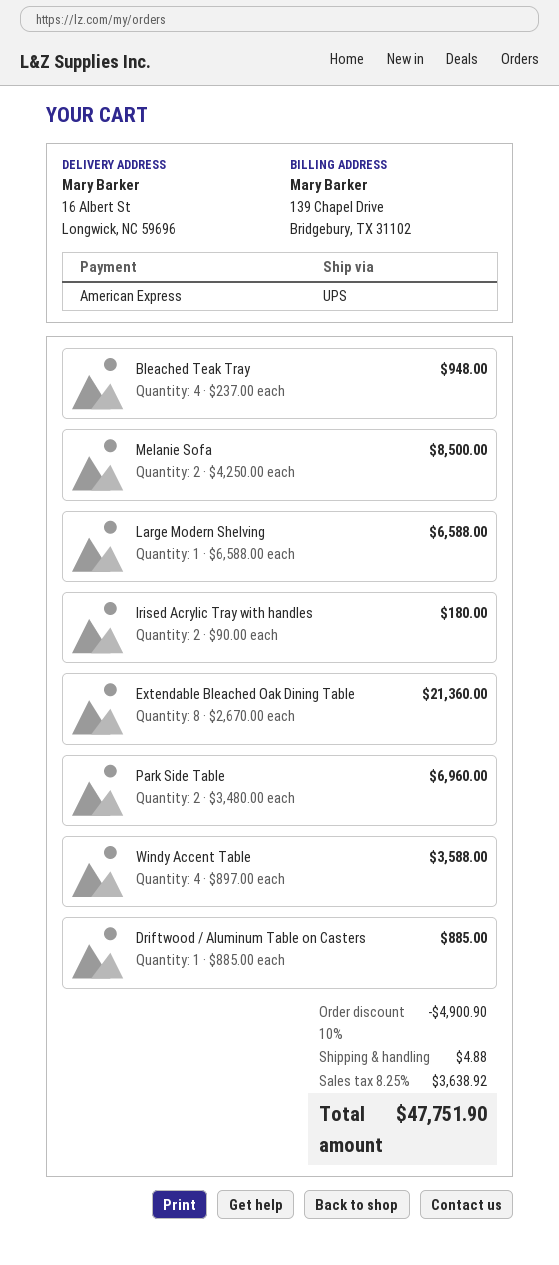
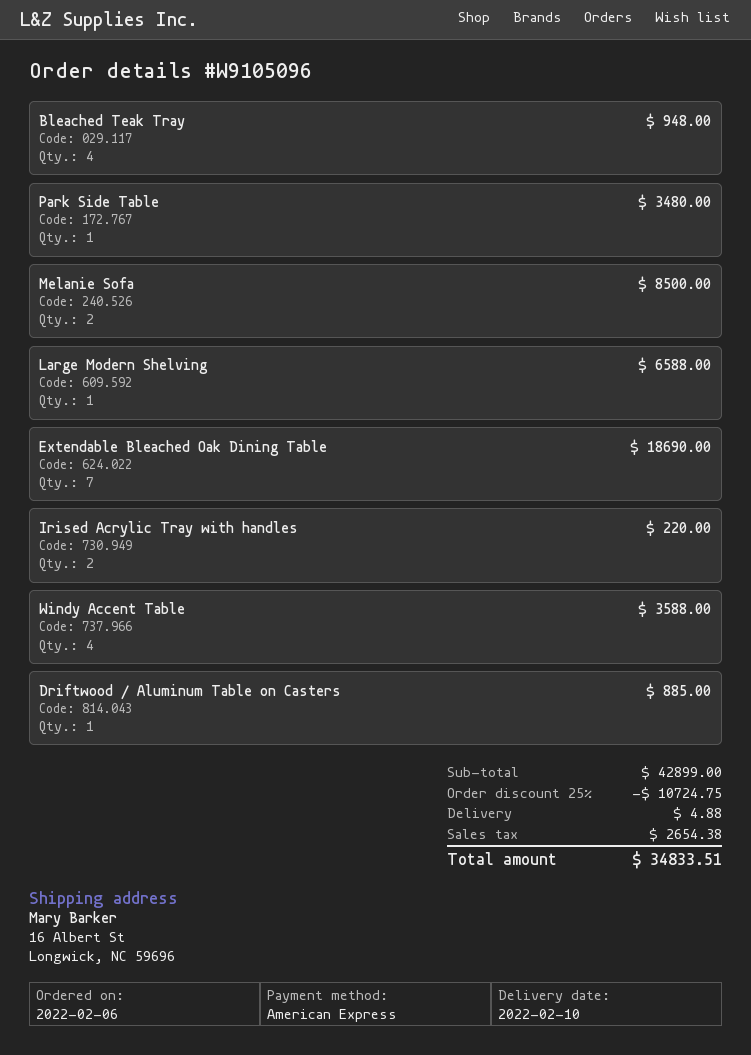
Irised Acrylic Tray with handles: 2 for 180.00 -> 2 for 220.00
Extendable Bleached Oak Dining Table: 8 for 21360.00 -> 7 for 18690.00
Park Side Table: 2 for 6960.00 -> 1 for 3480.00
discount: 10% = 4900.90 -> 25% = 10724.75
tax: 3638.92 -> 2654.38
total: 47751.90 -> 34833.51

